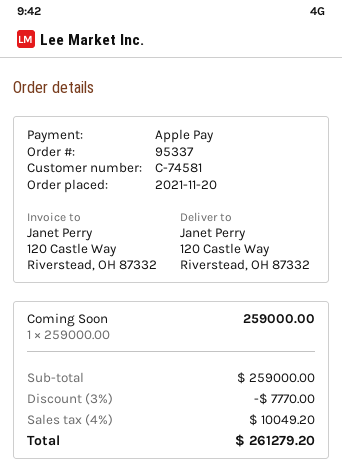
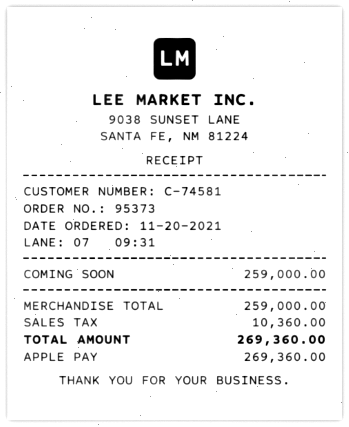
order number: 95337 -> 95373
discount: 3% = 7770.00 -> none
tax: 10049.20 -> 10360.00
total: 261279.20 -> 269360.00

